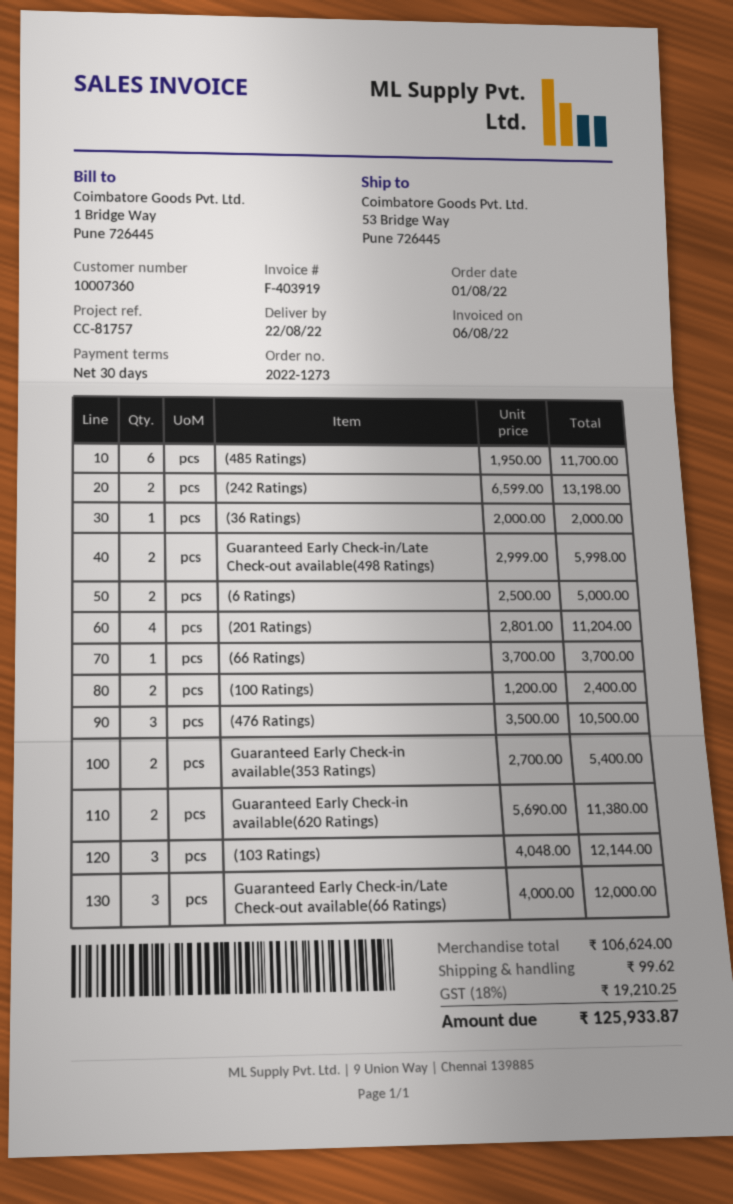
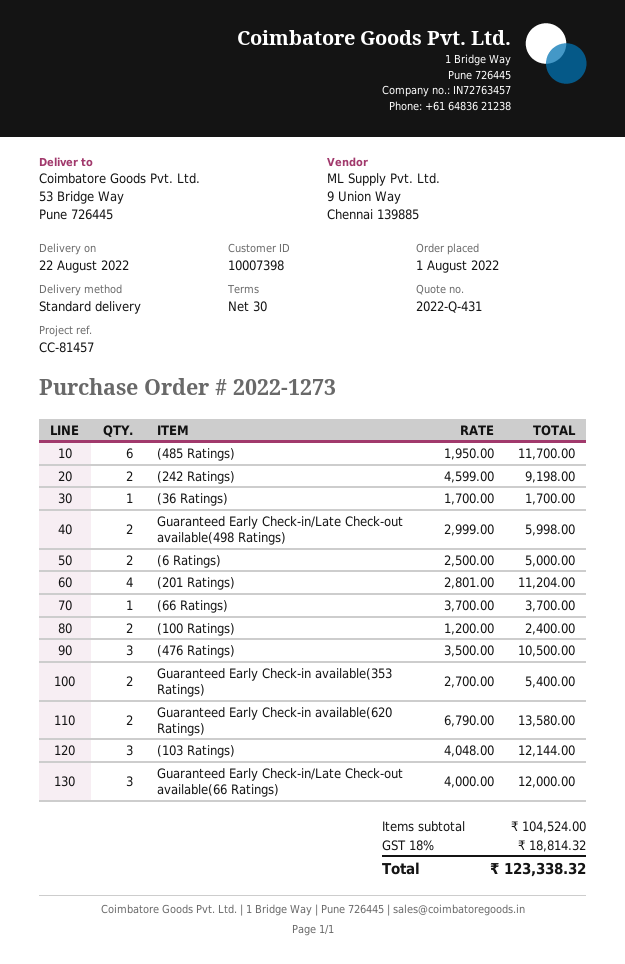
customer number: 10007360 -> 10007398
reference: CC-81757 -> CC-81457
(242 Ratings): 2 x 6599.00 = 13198.00 -> 2 x 4599.00 = 9198.00
(36 Ratings): 1 x 2000.00 = 2000.00 -> 1 x 1700.00 = 1700.00
Guaranteed Early Check-in available(620 Ratings): 2 x 5690.00 = 11380.00 -> 2 x 6790.00 = 13580.00
subtotal: 106624.00 -> 104524.00
shipping: 99.62 -> none
tax: 18% = 19210.25 -> 18% = 18814.32
total: 125933.87 -> 123338.32

